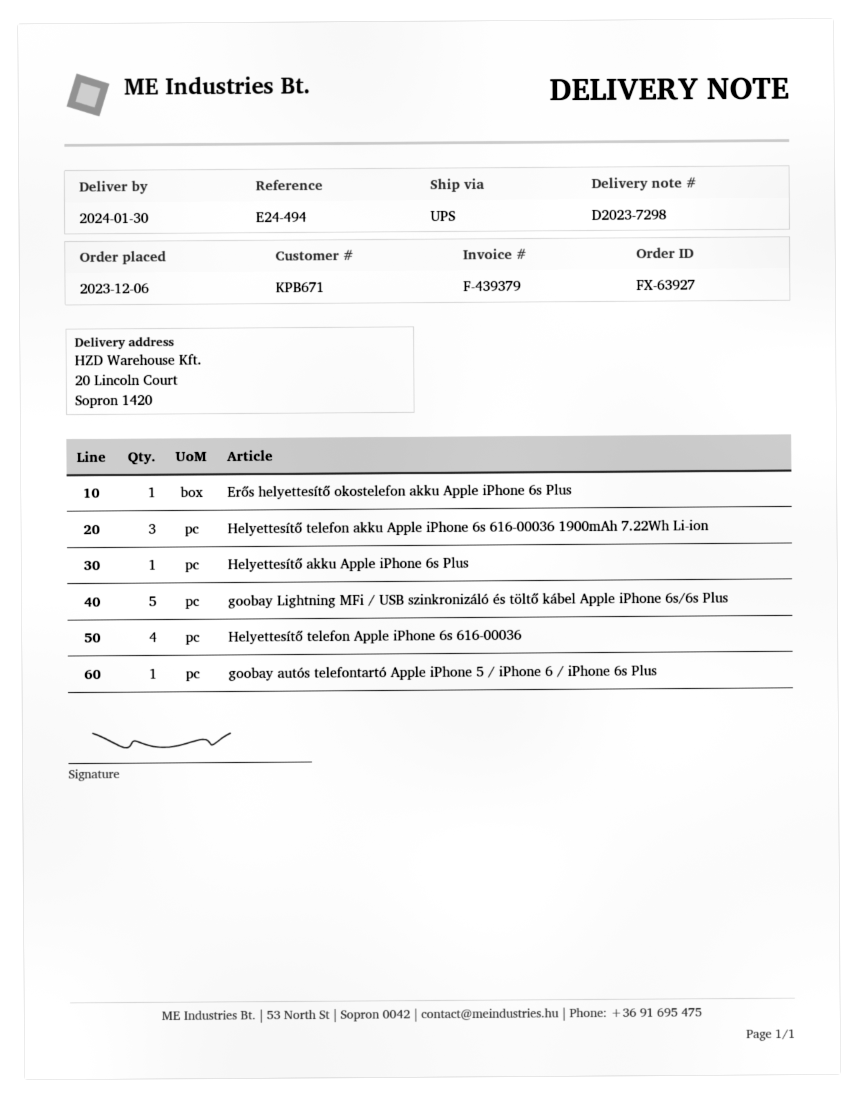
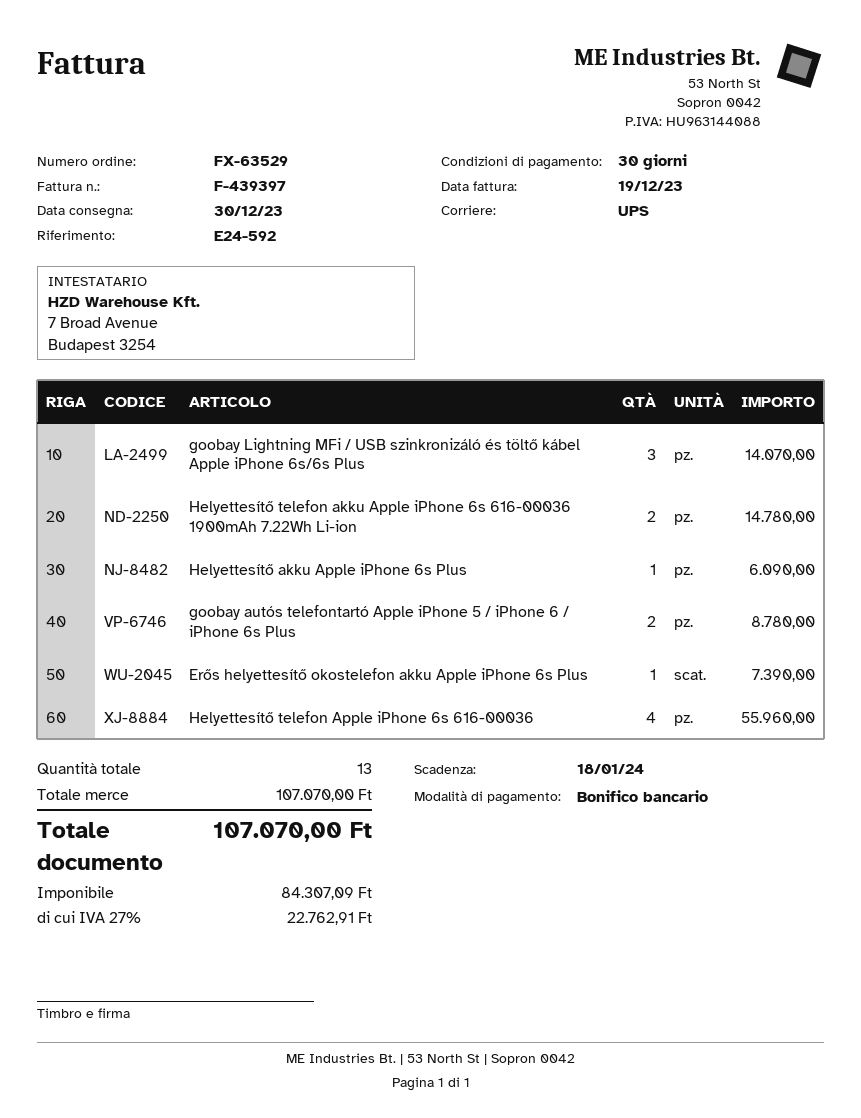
order number: FX-63927 -> FX-63529
delivery date: 2024-01-30 -> 2023-12-30
invoice number: F-439379 -> F-439397
reference: E24-494 -> E24-592
Helyettesítő telefon akku Apple iPhone 6s 616-00036 1900mAh 7.22Wh Li-ion: 3 -> 2
goobay Lightning MFi / USB szinkronizáló és töltő kábel Apple iPhone 6s/6s Plus: 5 -> 3
goobay autós telefontartó Apple iPhone 5 / iPhone 6 / iPhone 6s Plus: 1 -> 2

